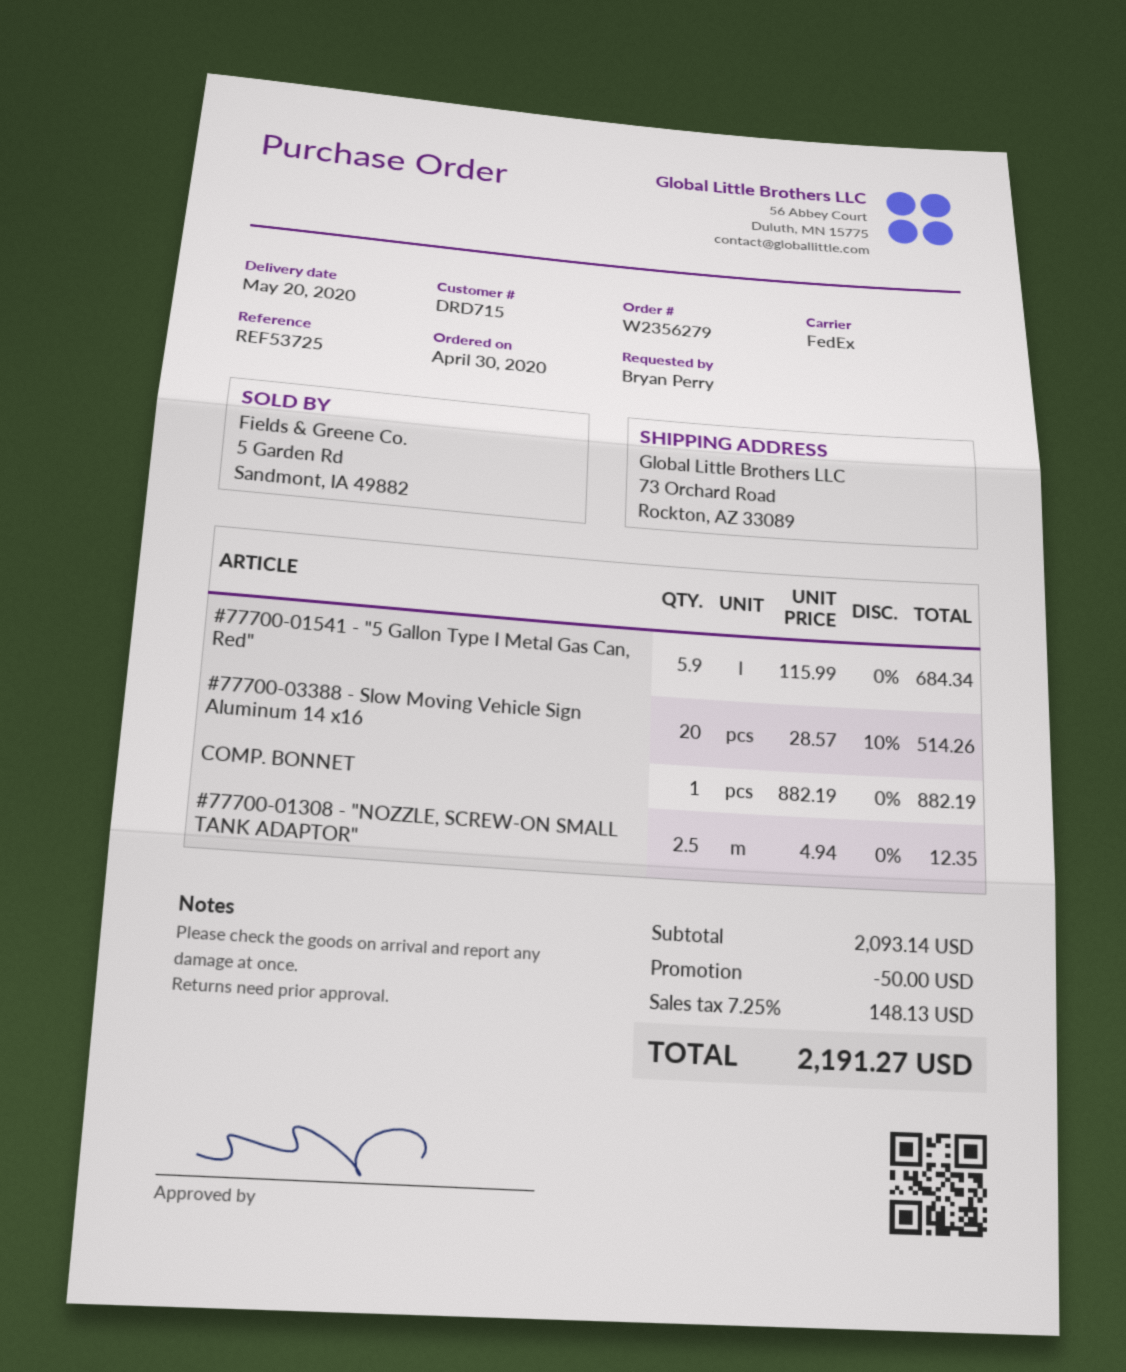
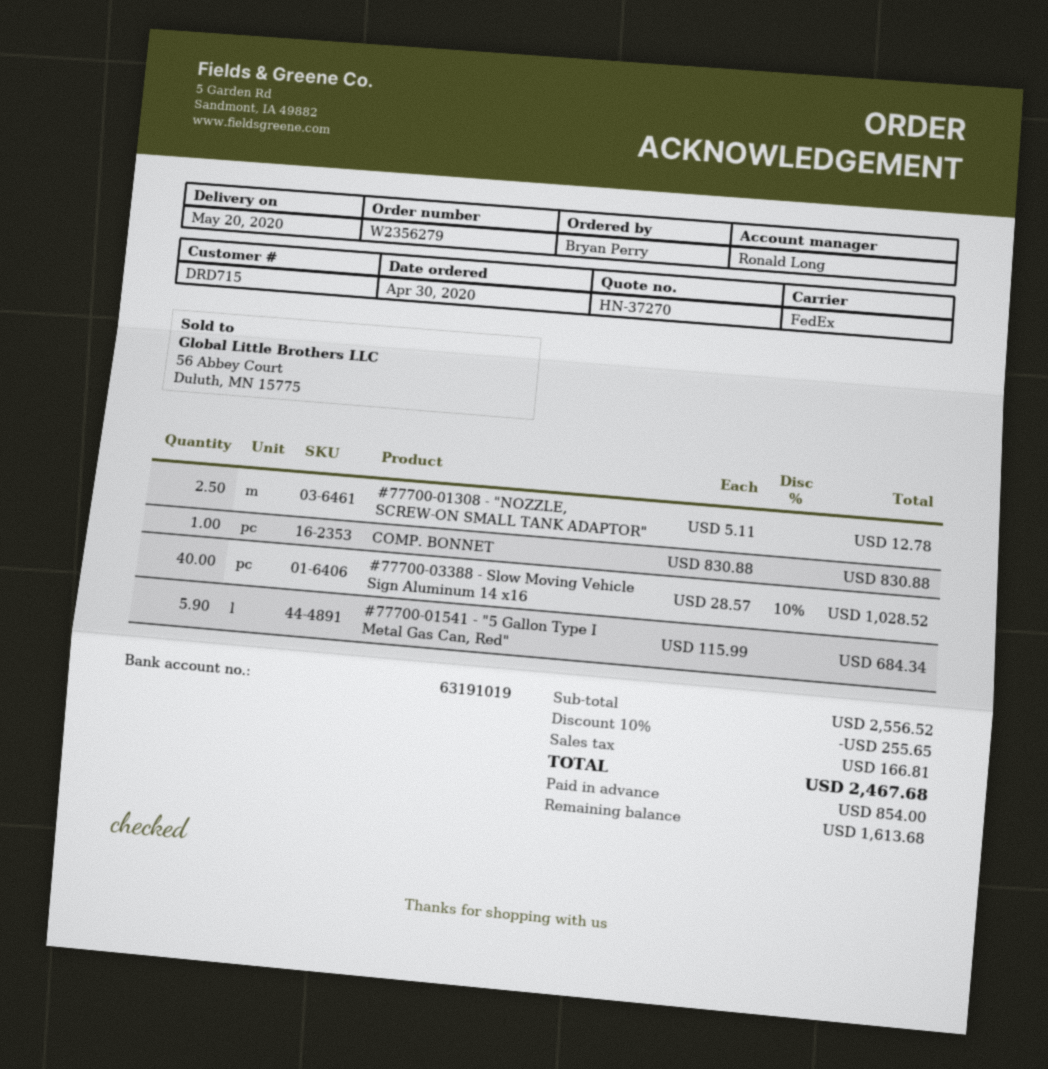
#77700-03388 - Slow Moving Vehicle Sign Aluminum 14 x16: 20 x 28.57 - 10% = 514.26 -> 40 x 28.57 - 10% = 1028.52
COMP. BONNET: 1 x 882.19 = 882.19 -> 1 x 830.88 = 830.88
#77700-01308 - "NOZZLE, SCREW-ON SMALL TANK ADAPTOR": 2.5 x 4.94 = 12.35 -> 2.5 x 5.11 = 12.78
subtotal: 2093.14 -> 2556.52
discount: 50.00 -> 255.65
tax: 148.13 -> 166.81
total: 2191.27 -> 2467.68

